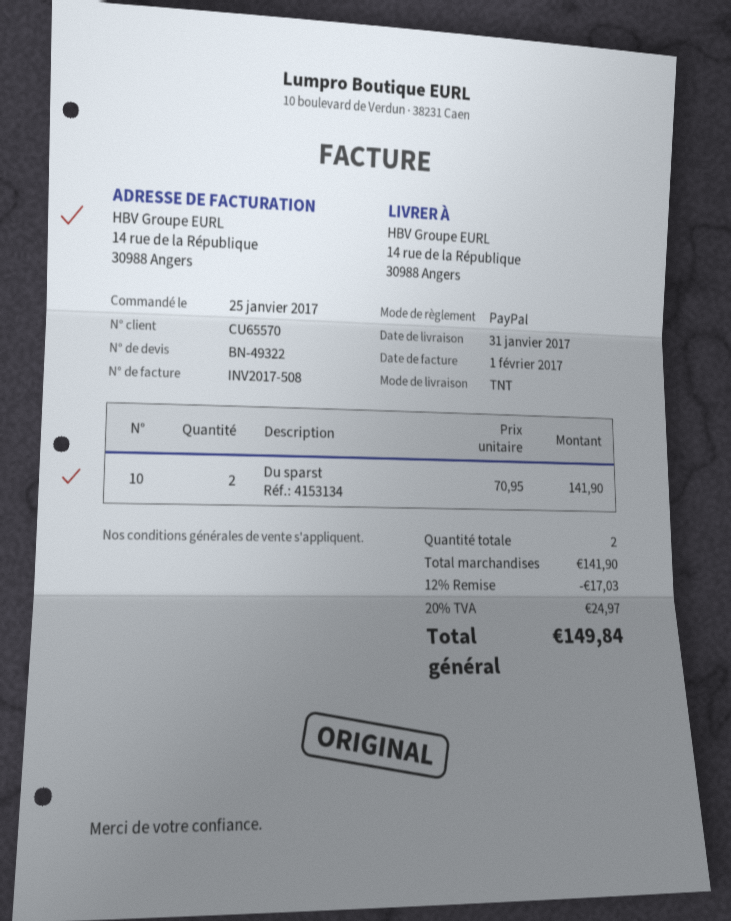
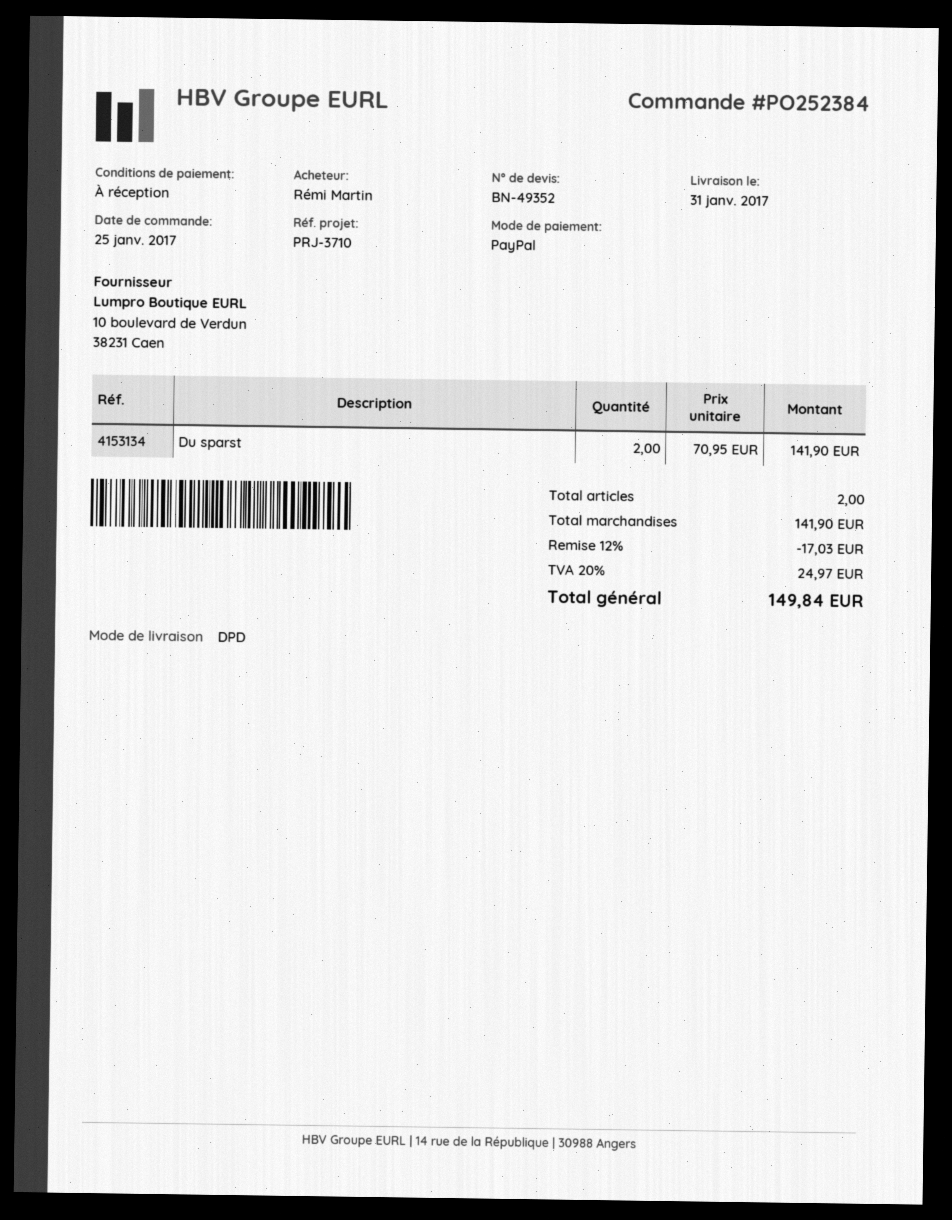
quote number: BN-49322 -> BN-49352
shipping method: TNT -> DPD

